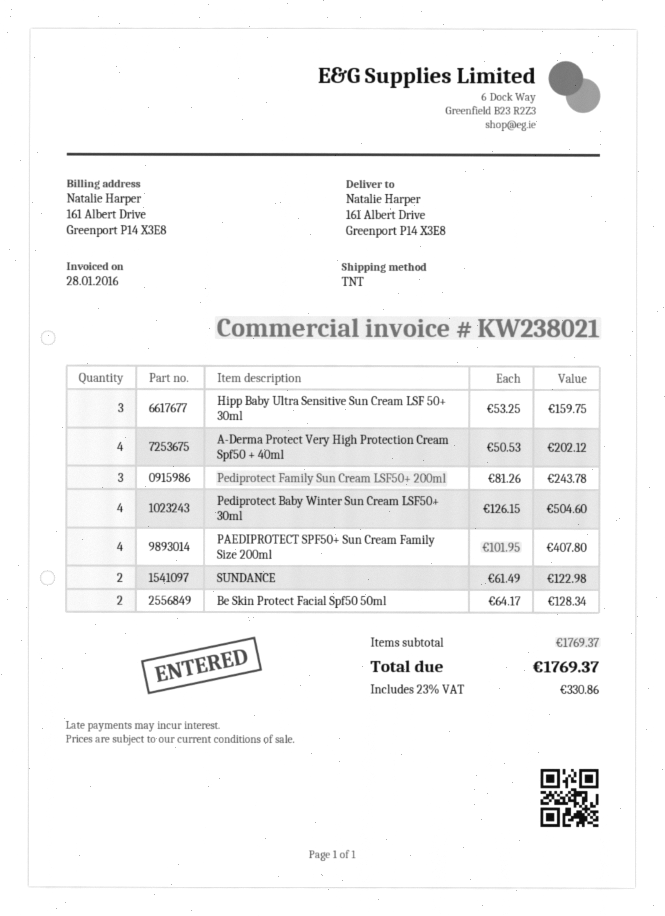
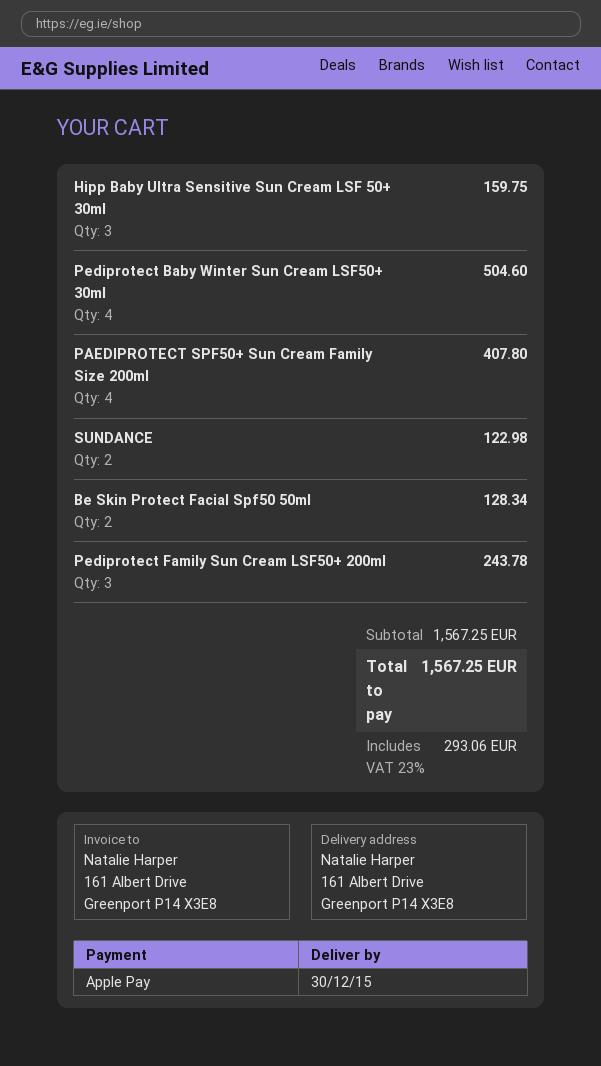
A-Derma Protect Very High Protection Cream Spf50 + 40ml: 4 for 202.12 -> none
subtotal: 1769.37 -> 1567.25
tax: 23% = 330.86 -> 23% = 293.06
total: 1769.37 -> 1567.25

